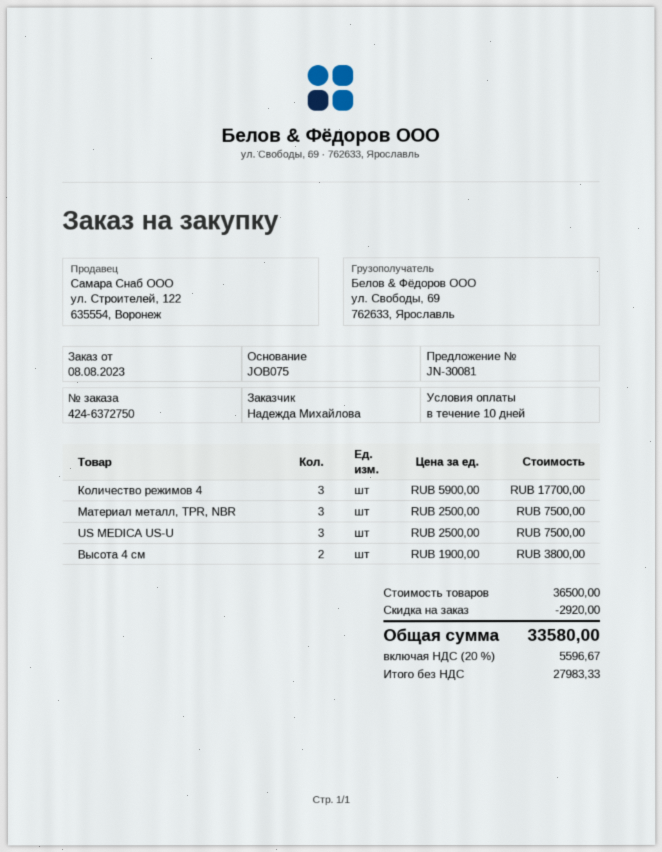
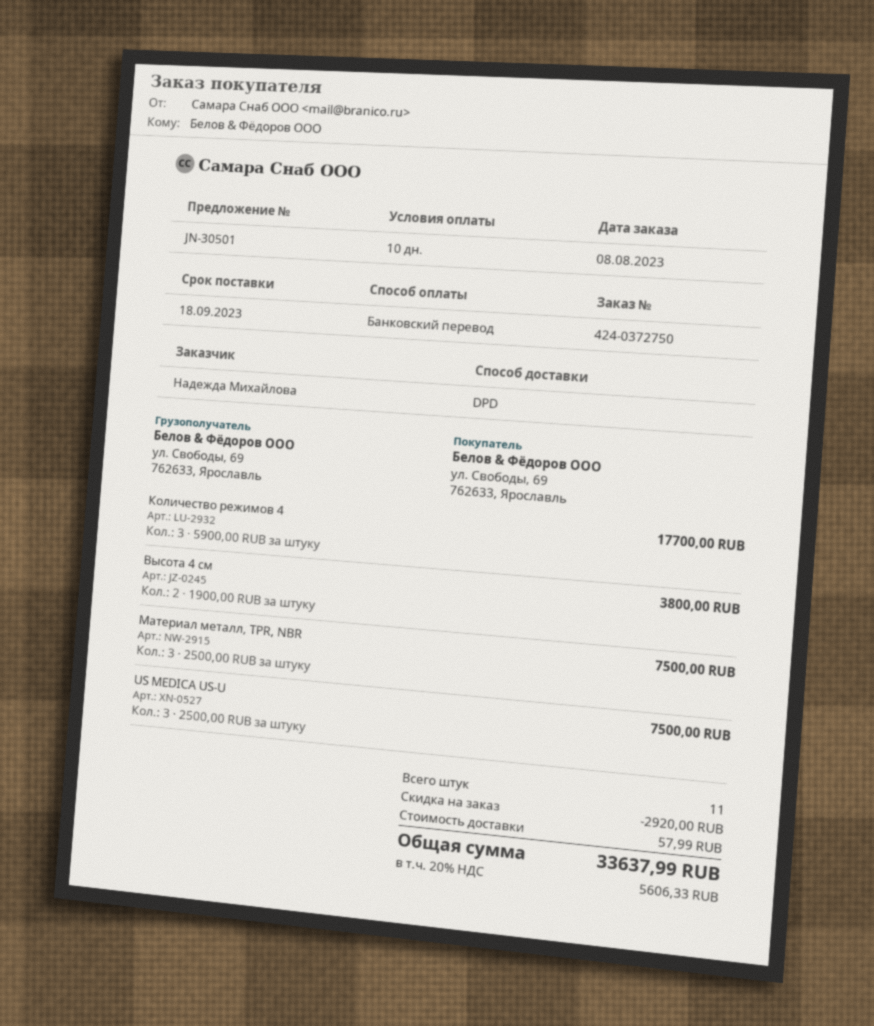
quote number: JN-30081 -> JN-30501
order number: 424-6372750 -> 424-0372750
shipping: none -> 57.99
tax: 20% = 5596.67 -> 20% = 5606.33
total: 33580.00 -> 33637.99

